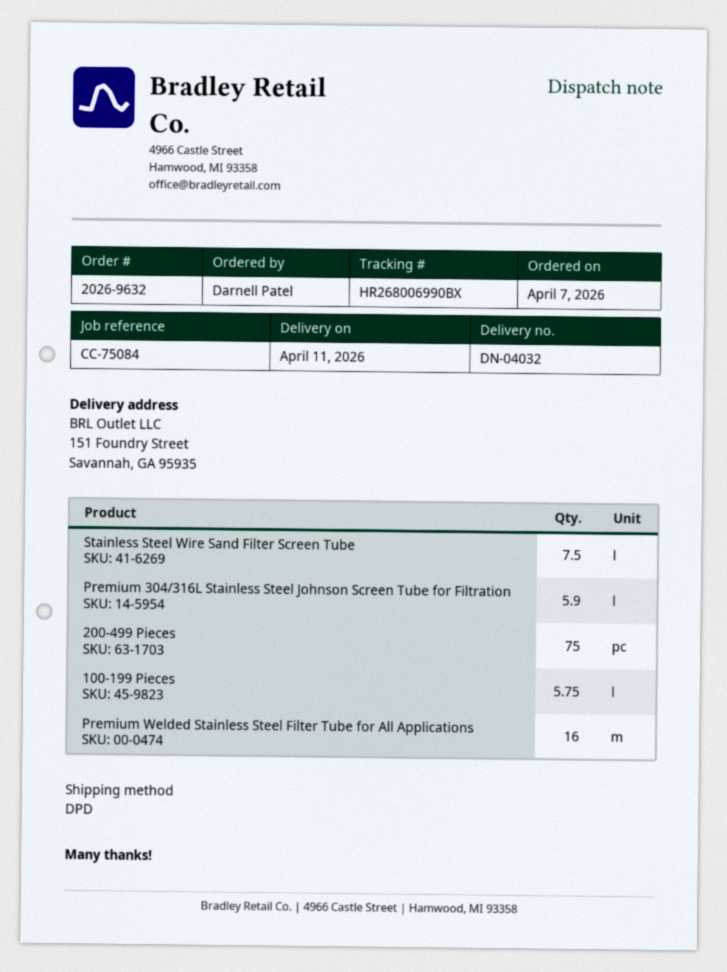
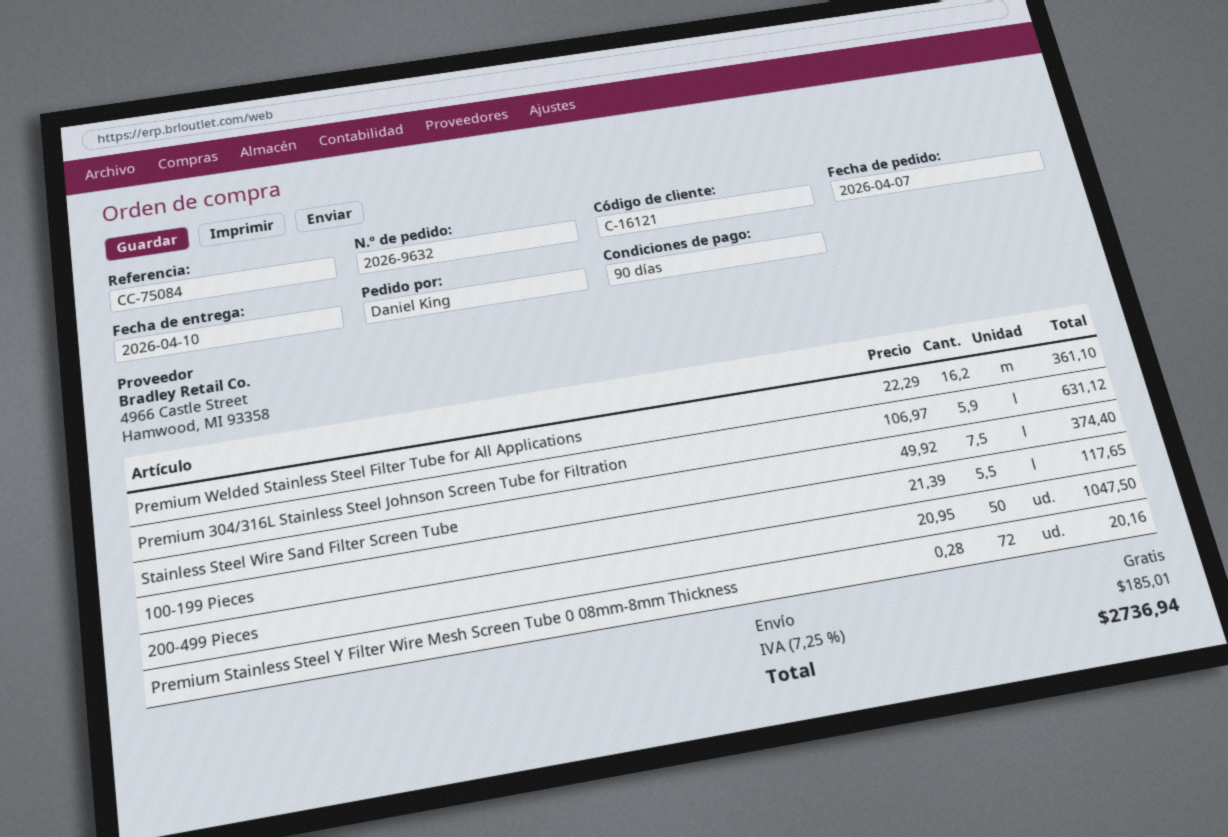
delivery date: 2026-04-11 -> 2026-04-10
ordered by: Darnell Patel -> Daniel King
200-499 Pieces: 75 -> 50
100-199 Pieces: 5.75 -> 5.5
Premium Welded Stainless Steel Filter Tube for All Applications: 16 -> 16.2
Premium Stainless Steel Y Filter Wire Mesh Screen Tube 0 08mm-8mm Thickness: none -> 72

